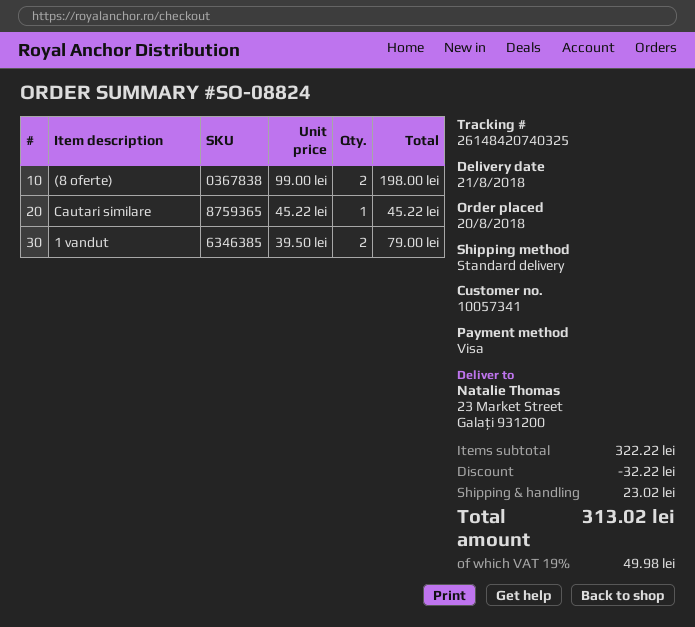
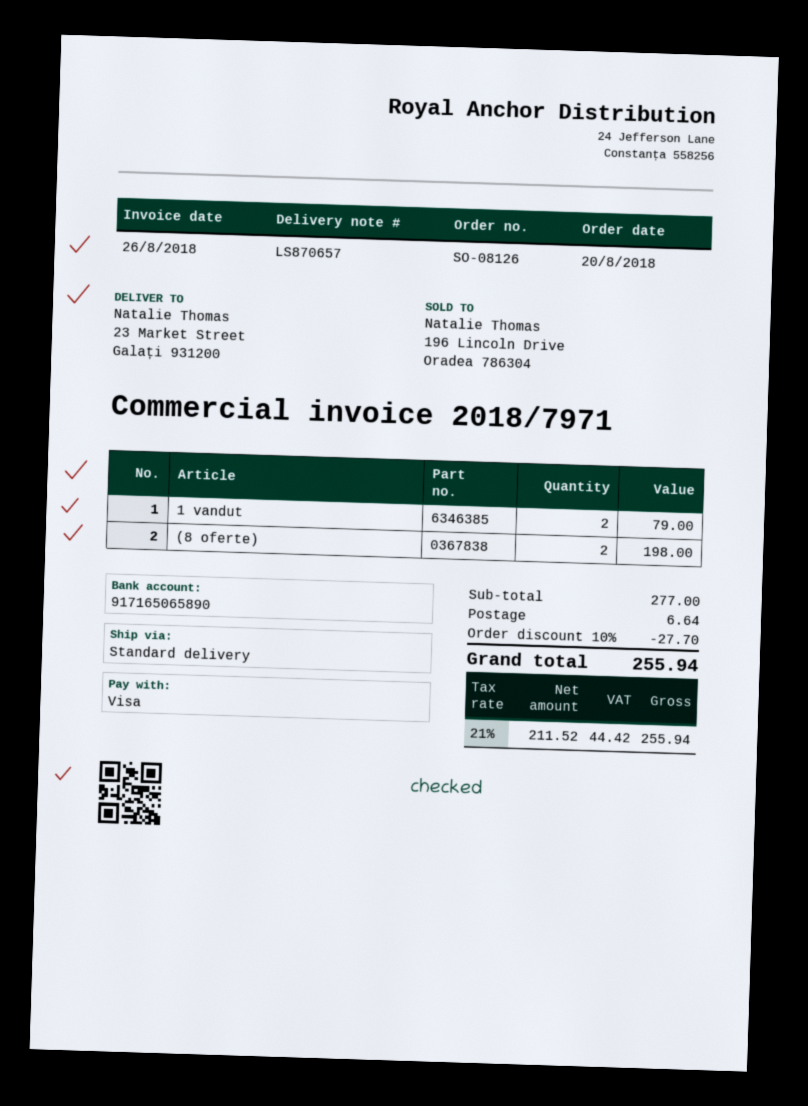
order number: SO-08824 -> SO-08126
Cautari similare: 1 for 45.22 -> none
subtotal: 322.22 -> 277.00
discount: 32.22 -> 27.70
shipping: 23.02 -> 6.64
tax: 19% = 49.98 -> 21% = 44.42
total: 313.02 -> 255.94

